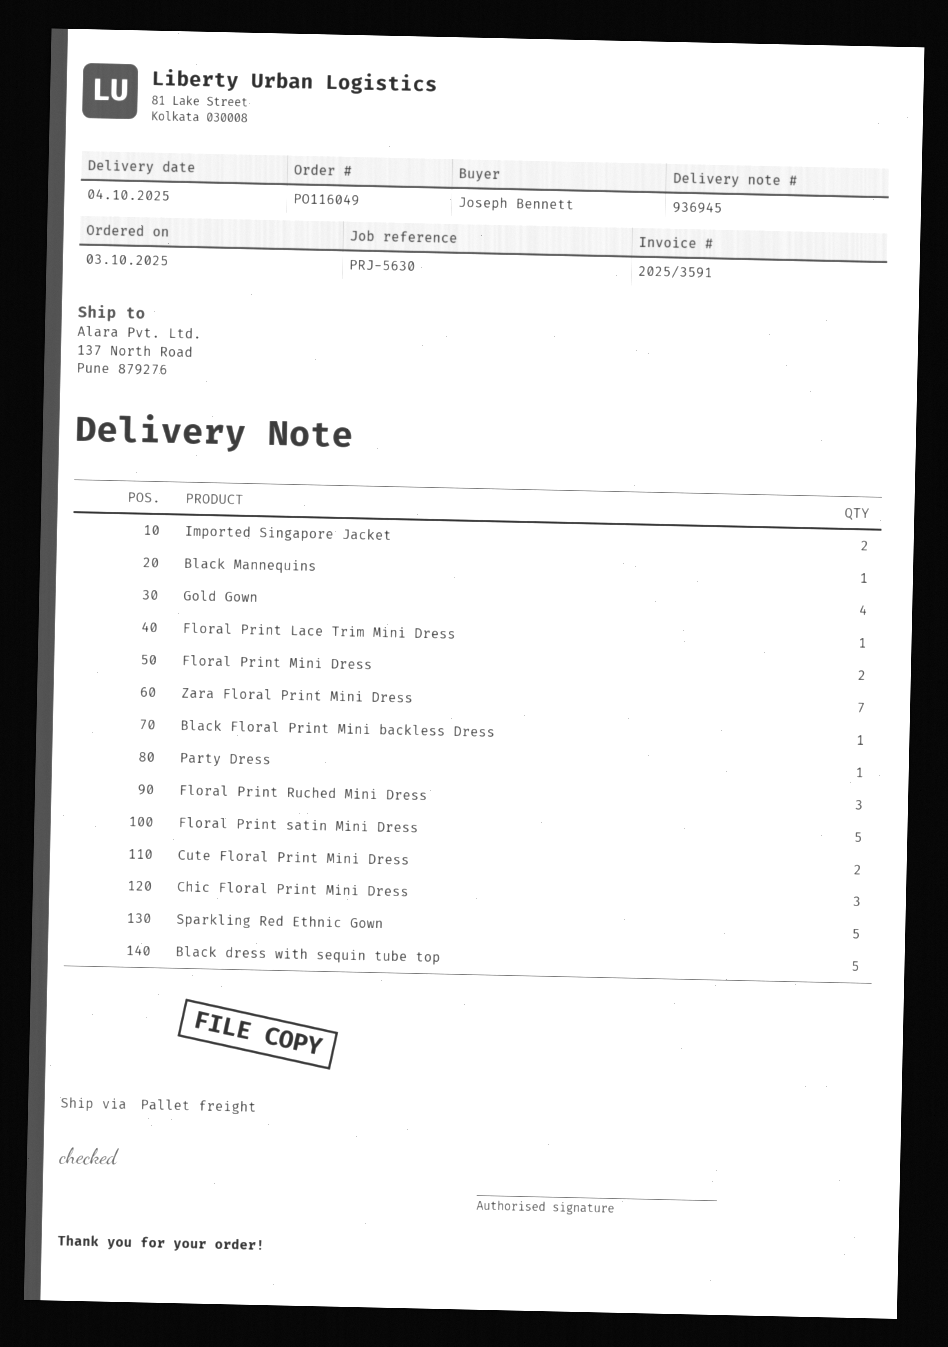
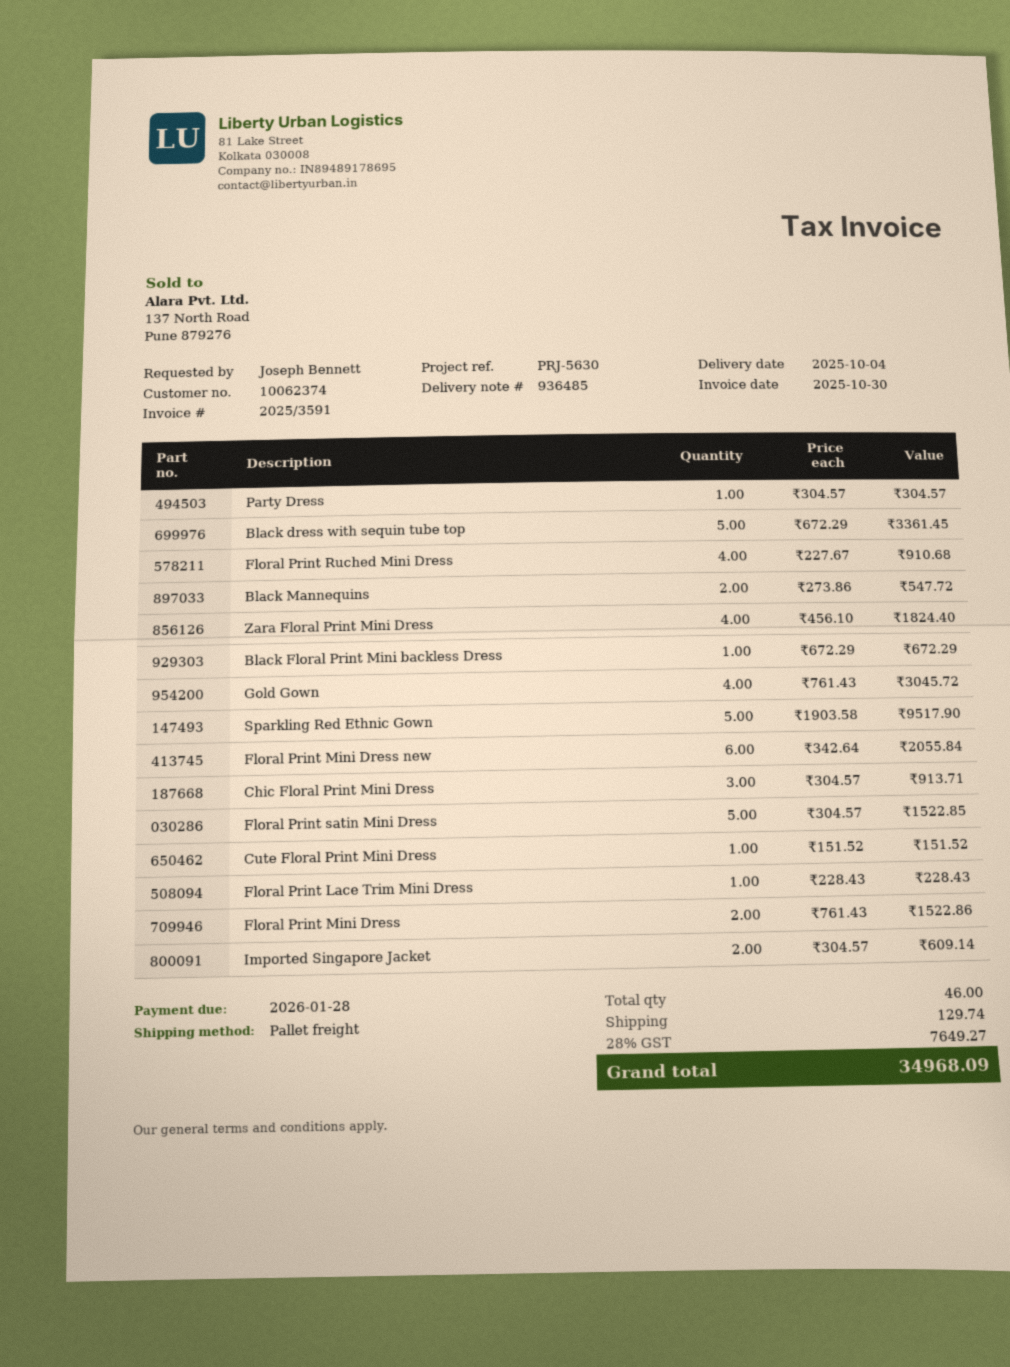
delivery note number: 936945 -> 936485
Black Mannequins: 1 -> 2
Zara Floral Print Mini Dress: 7 -> 4
Floral Print Ruched Mini Dress: 3 -> 4
Cute Floral Print Mini Dress: 2 -> 1
Floral Print Mini Dress new: none -> 6

